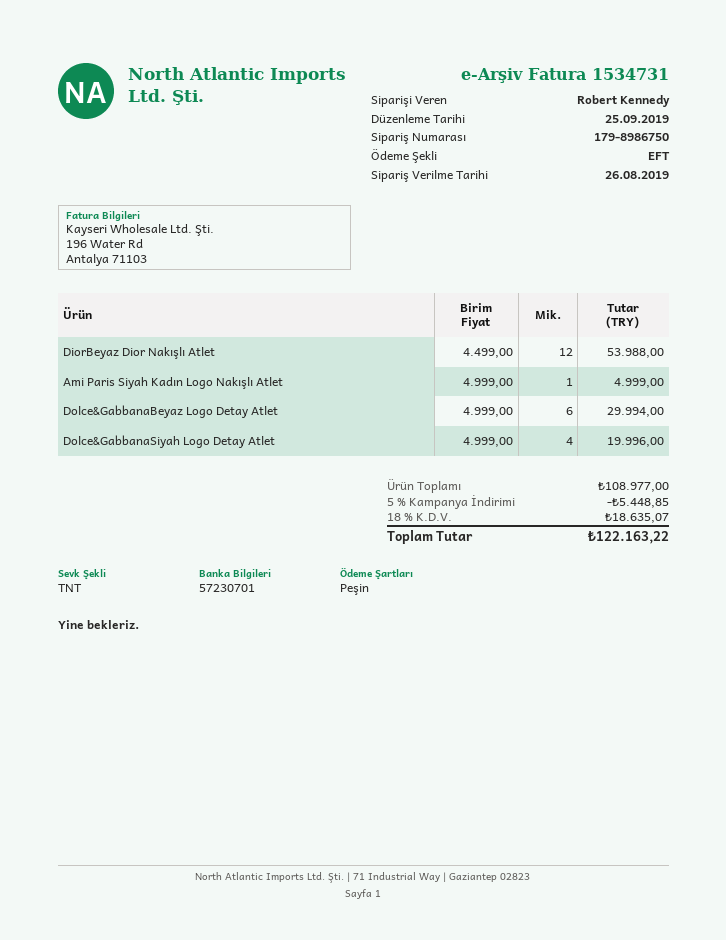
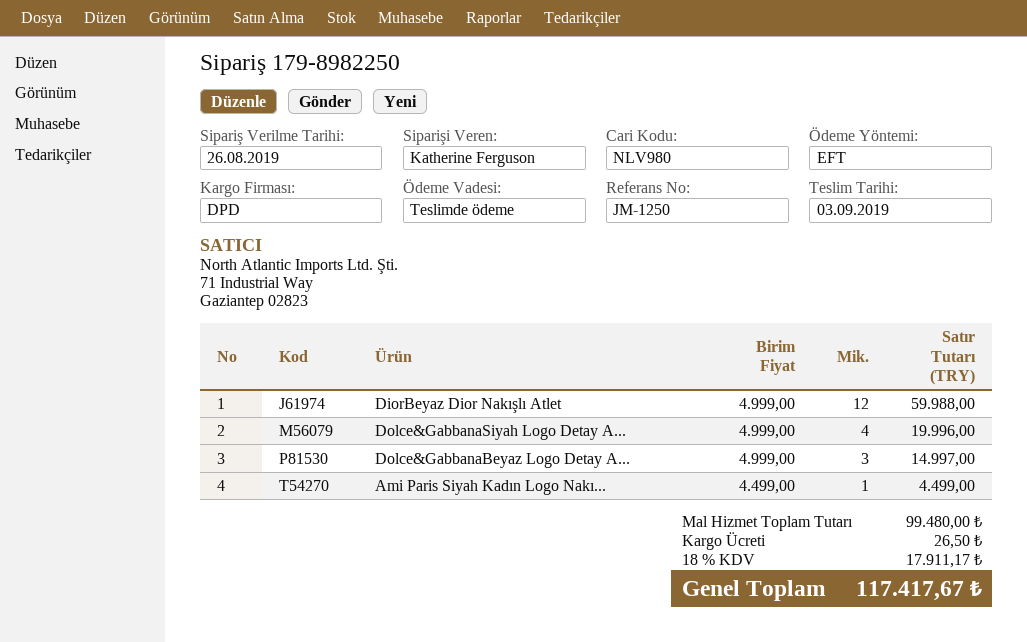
order number: 179-8986750 -> 179-8982250
ordered by: Robert Kennedy -> Katherine Ferguson
shipping method: TNT -> DPD
DiorBeyaz Dior Nakışlı Atlet: 12 x 4499.00 = 53988.00 -> 12 x 4999.00 = 59988.00
Ami Paris Siyah Kadın Logo Nakışlı Atlet: 1 x 4999.00 = 4999.00 -> 1 x 4499.00 = 4499.00
Dolce&GabbanaBeyaz Logo Detay Atlet: 6 x 4999.00 = 29994.00 -> 3 x 4999.00 = 14997.00
subtotal: 108977.00 -> 99480.00
discount: 5% = 5448.85 -> none
shipping: none -> 26.50
tax: 18% = 18635.07 -> 18% = 17911.17
total: 122163.22 -> 117417.67

